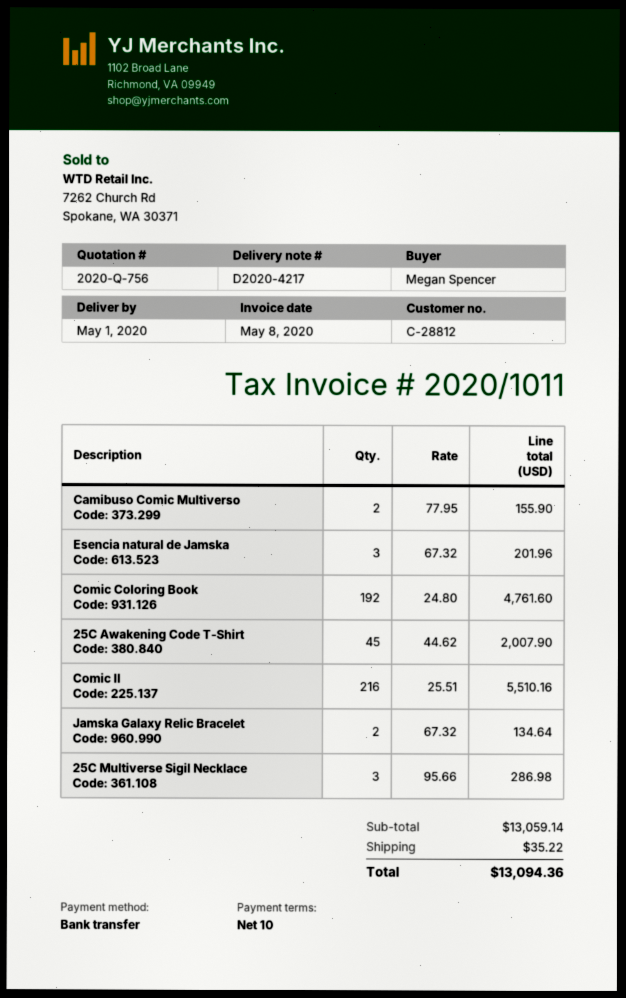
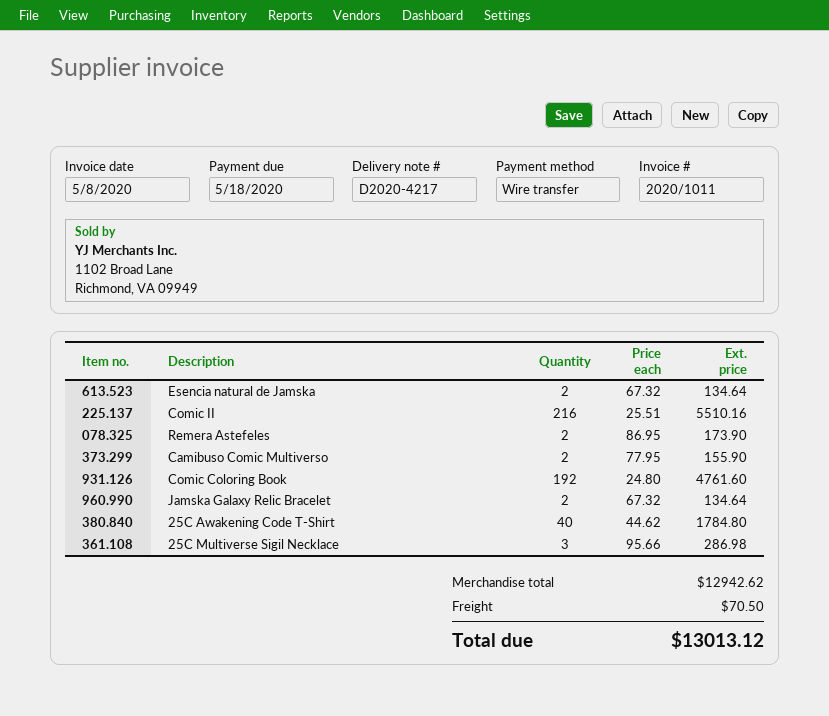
Esencia natural de Jamska: 3 x 67.32 = 201.96 -> 2 x 67.32 = 134.64
25C Awakening Code T-Shirt: 45 x 44.62 = 2007.90 -> 40 x 44.62 = 1784.80
Remera Astefeles: none -> 2 x 86.95 = 173.90
subtotal: 13059.14 -> 12942.62
shipping: 35.22 -> 70.50
total: 13094.36 -> 13013.12

